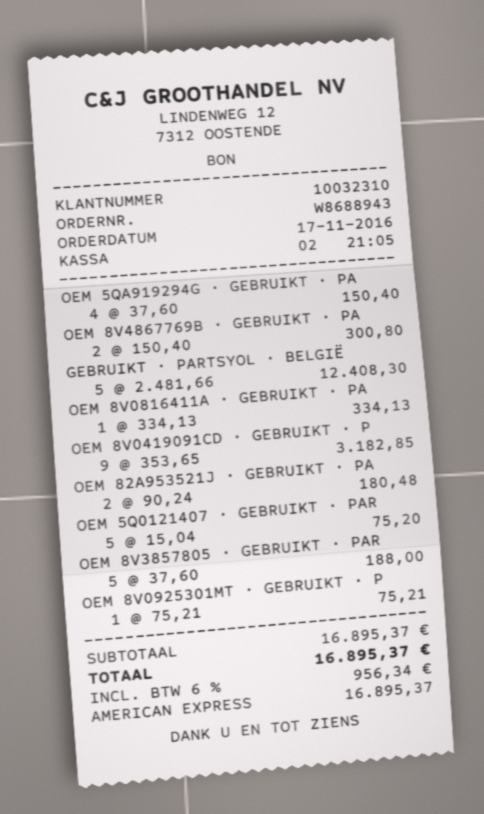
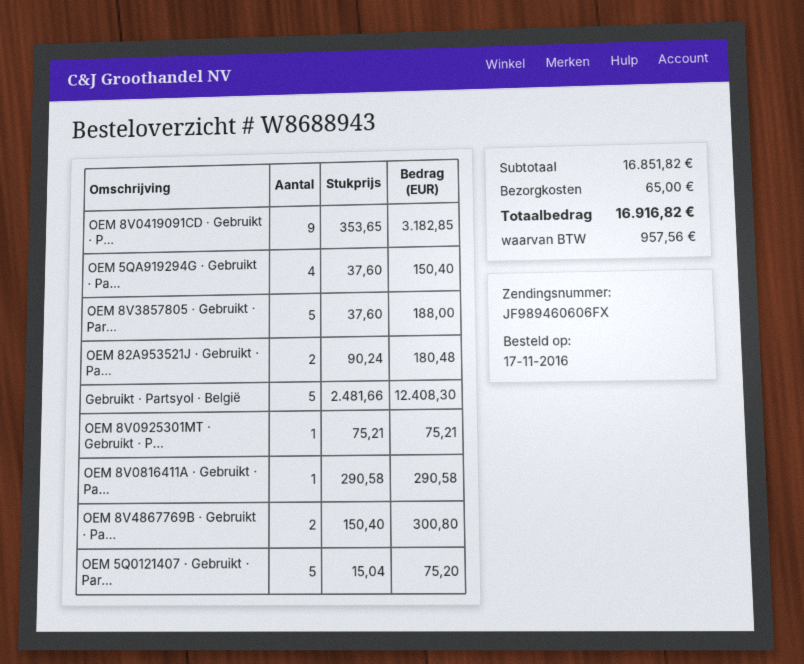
OEM 8V0816411A · GEBRUIKT · PA: 1 x 334.13 = 334.13 -> 1 x 290.58 = 290.58
subtotal: 16895.37 -> 16851.82
shipping: none -> 65.00
tax: 956.34 -> 957.56
total: 16895.37 -> 16916.82

